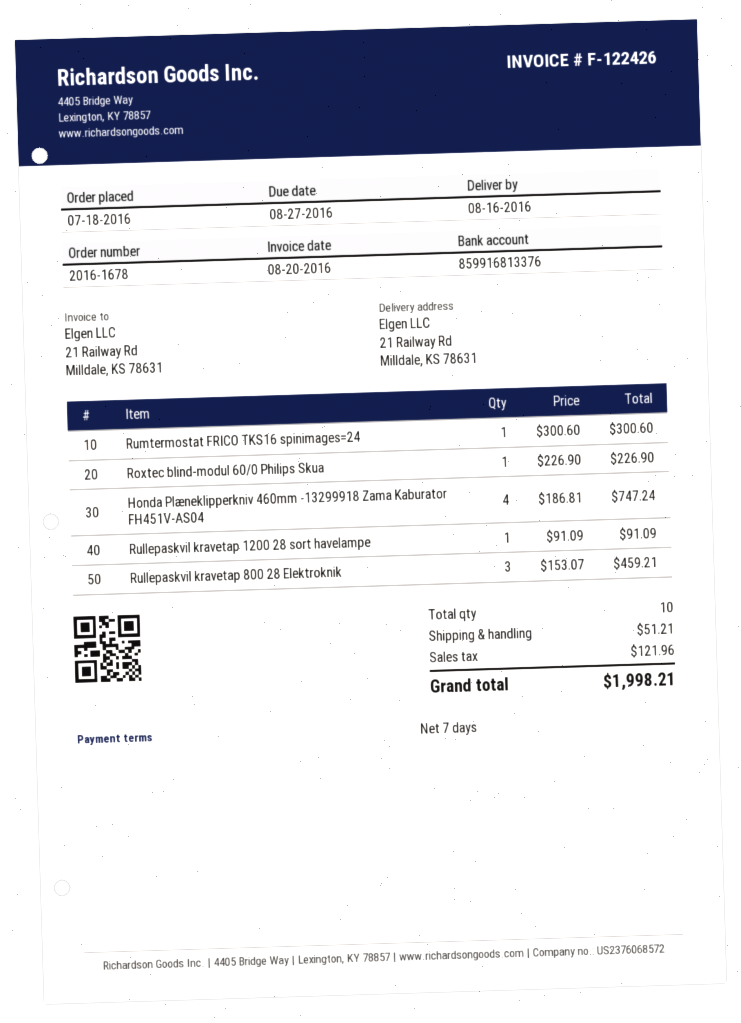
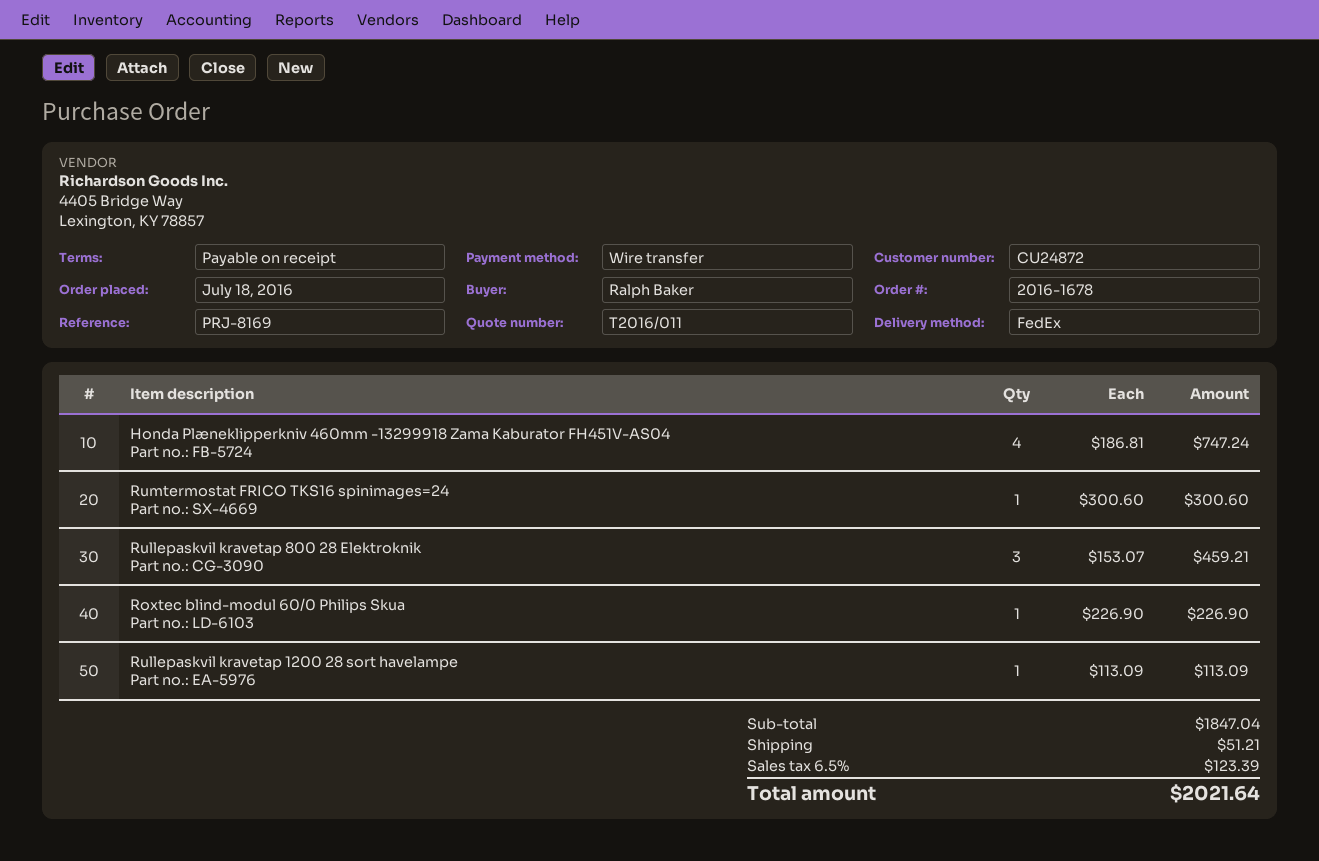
payment terms: 7 days -> on receipt
Rullepaskvil kravetap 1200 28 sort havelampe: 1 x 91.09 = 91.09 -> 1 x 113.09 = 113.09
tax: 121.96 -> 123.39
total: 1998.21 -> 2021.64

